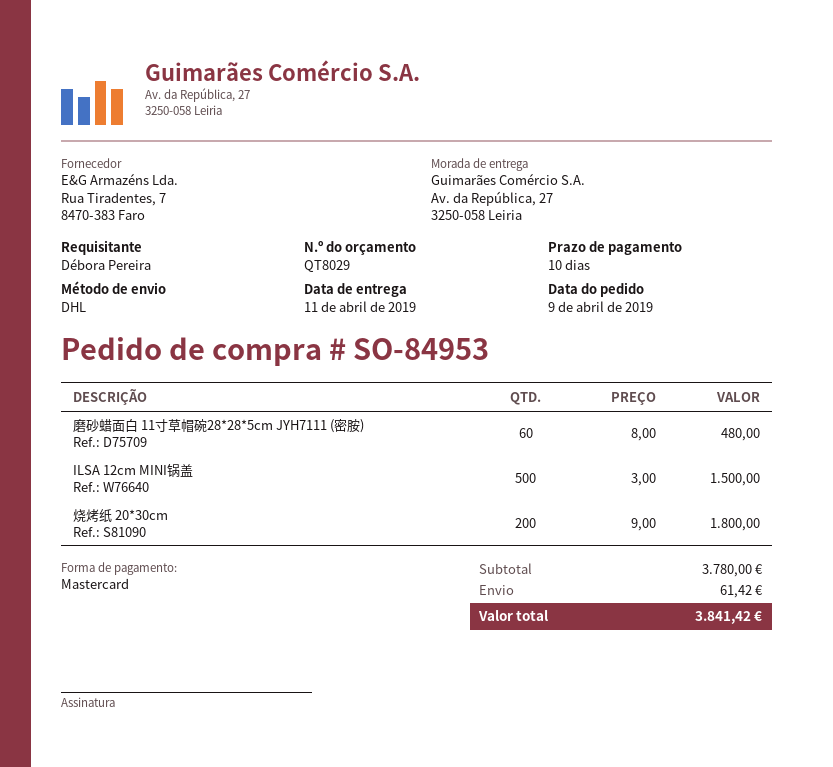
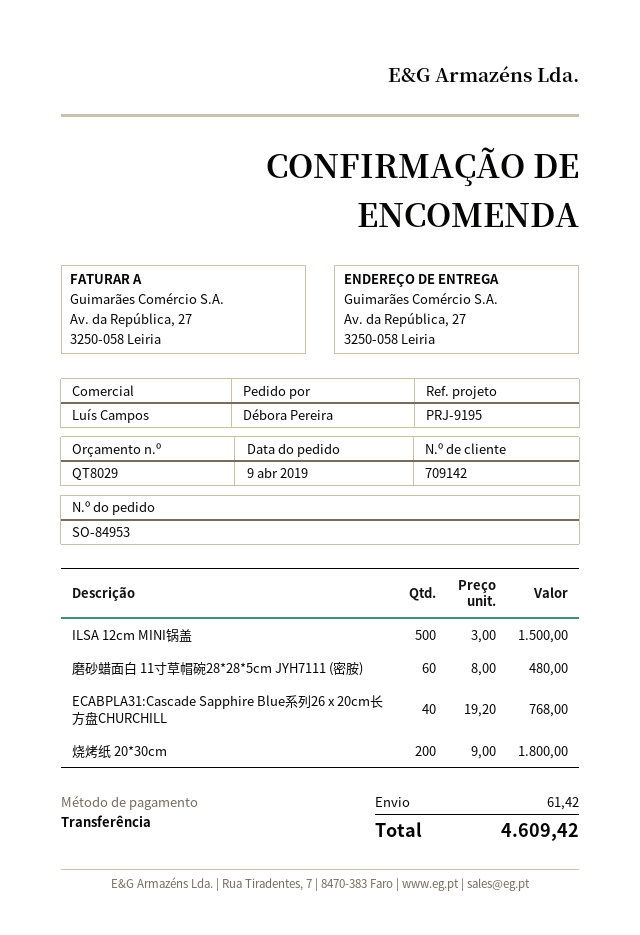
payment method: Mastercard -> bank transfer
ECABPLA31:Cascade Sapphire Blue系列26 x 20cm长方盘CHURCHILL: none -> 40 x 19.20 = 768.00
total: 3841.42 -> 4609.42

